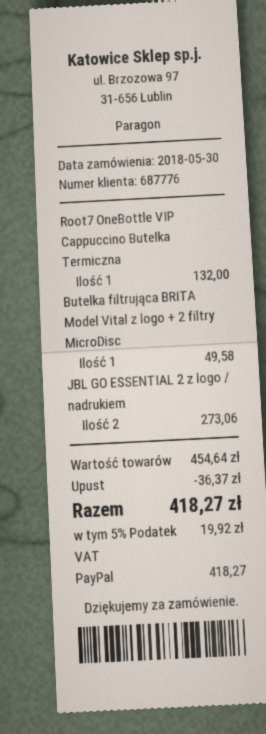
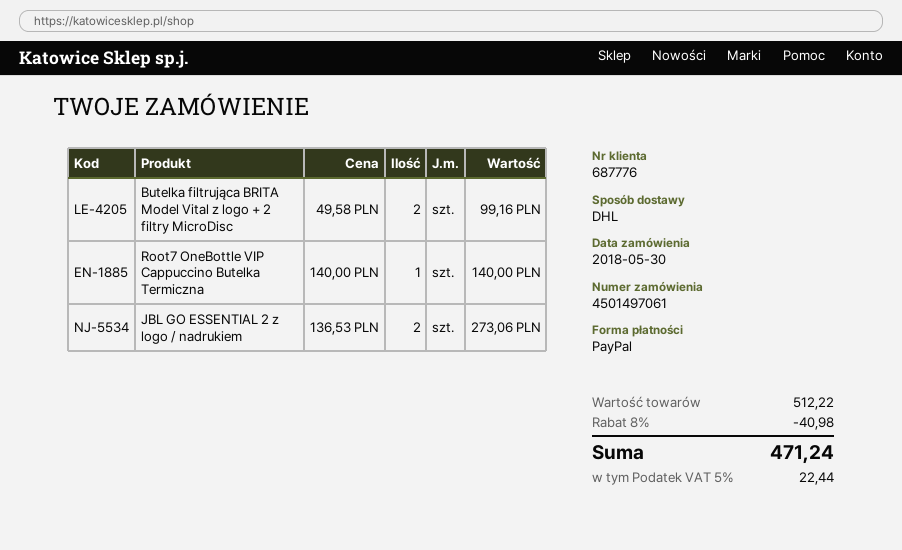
Root7 OneBottle VIP Cappuccino Butelka Termiczna: 1 for 132.00 -> 1 for 140.00
Butelka filtrująca BRITA Model Vital z logo + 2 filtry MicroDisc: 1 for 49.58 -> 2 for 99.16
subtotal: 454.64 -> 512.22
discount: 36.37 -> 40.98
tax: 5% = 19.92 -> 5% = 22.44
total: 418.27 -> 471.24

